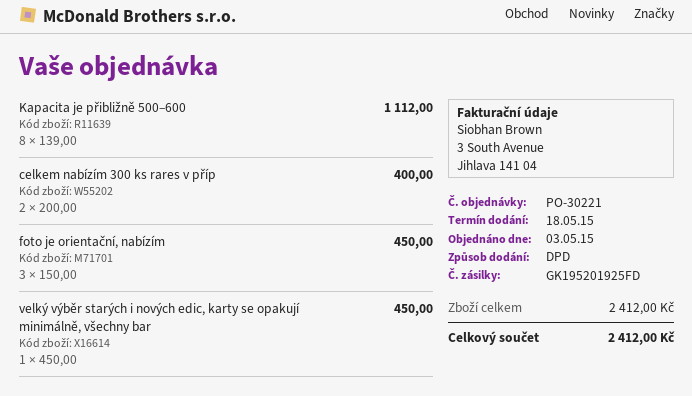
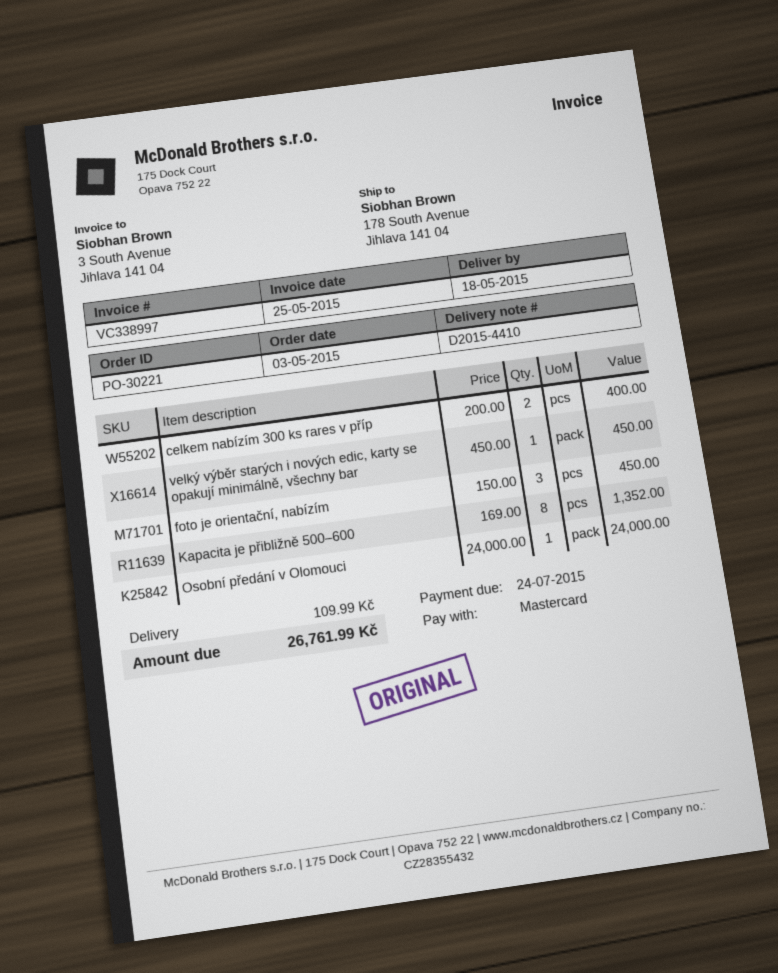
Kapacita je přibližně 500–600: 8 x 139.00 = 1112.00 -> 8 x 169.00 = 1352.00
Osobní předání v Olomouci: none -> 1 x 24000.00 = 24000.00
shipping: none -> 109.99
total: 2412.00 -> 26761.99

